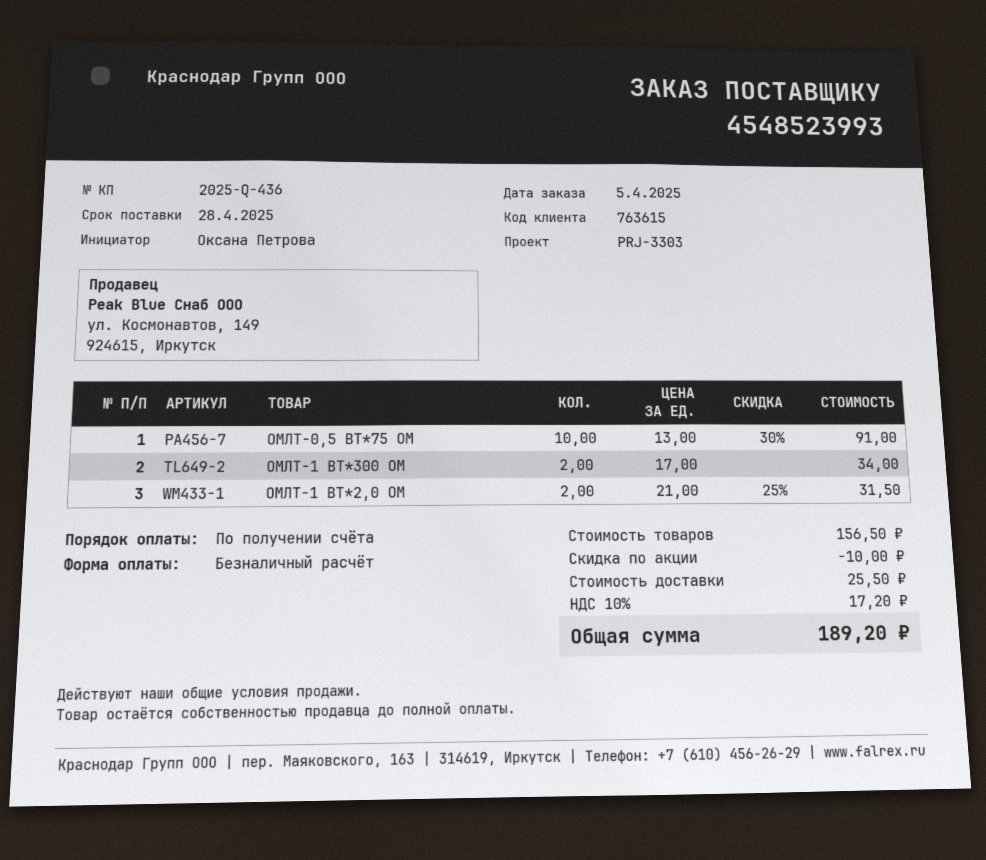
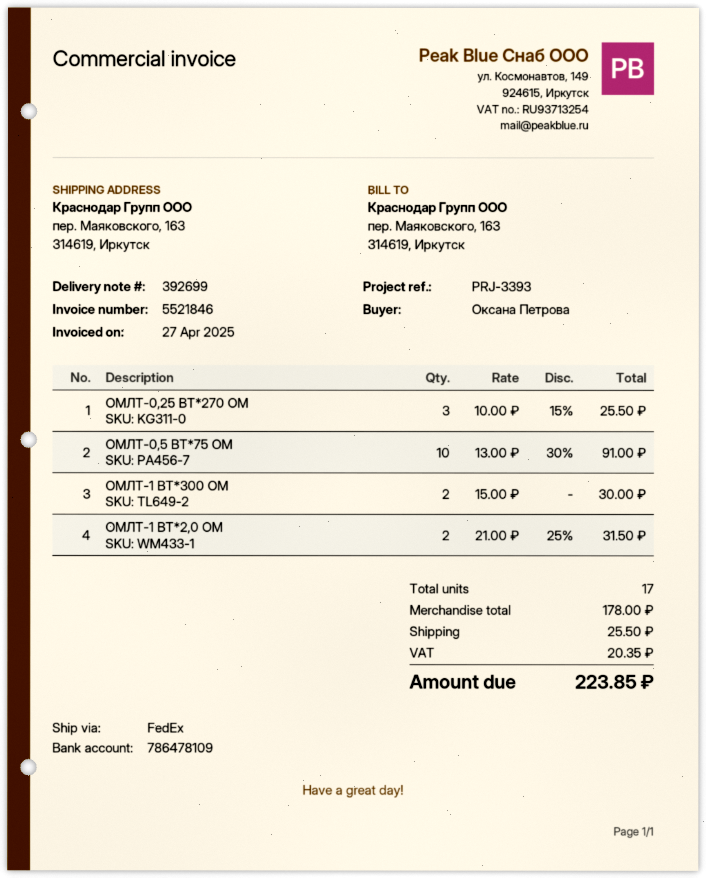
reference: PRJ-3303 -> PRJ-3393
ОМЛТ-1 ВТ*300 ОМ: 2 x 17.00 = 34.00 -> 2 x 15.00 = 30.00
ОМЛТ-0,25 ВТ*270 ОМ: none -> 3 x 10.00 - 15% = 25.50
subtotal: 156.50 -> 178.00
discount: 10.00 -> none
tax: 17.20 -> 20.35
total: 189.20 -> 223.85

